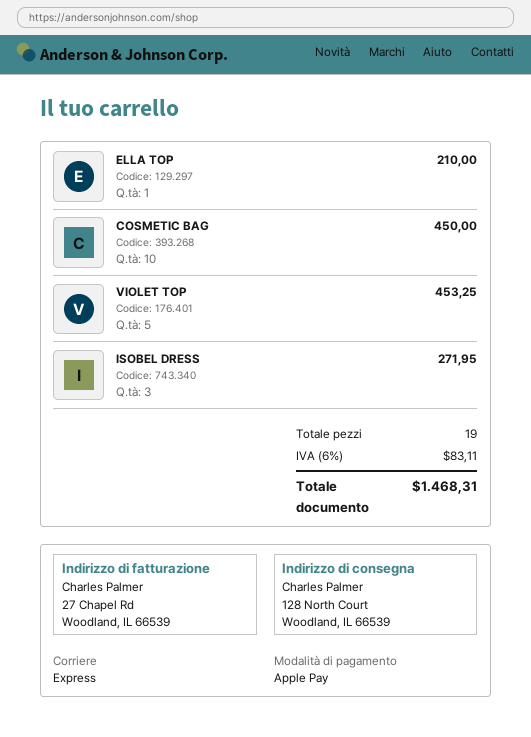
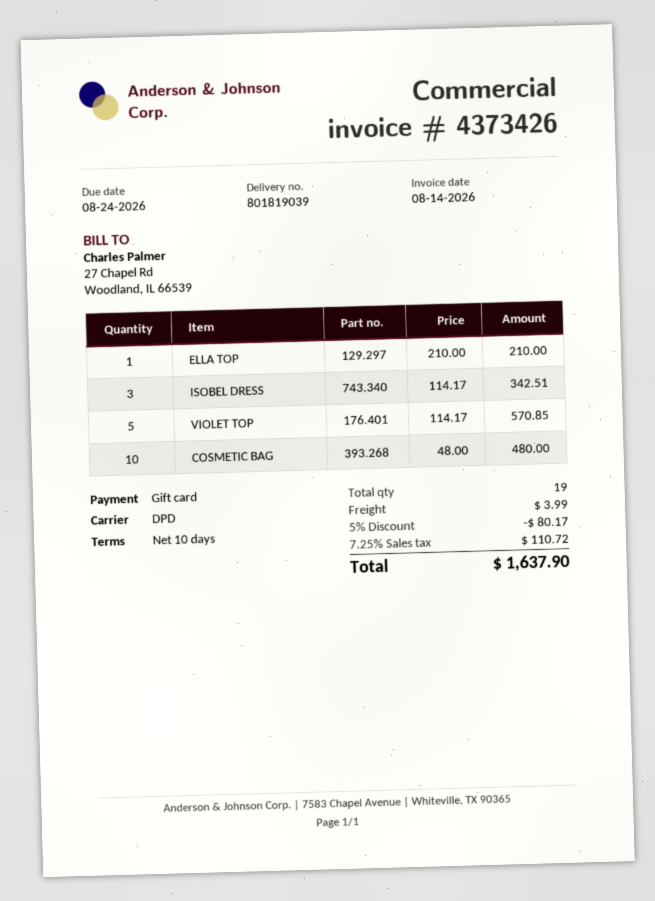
payment method: Apple Pay -> gift card
shipping method: express -> DPD
COSMETIC BAG: 10 for 450.00 -> 10 for 480.00
VIOLET TOP: 5 for 453.25 -> 5 for 570.85
ISOBEL DRESS: 3 for 271.95 -> 3 for 342.51
discount: none -> 5% = 80.17
shipping: none -> 3.99
tax: 6% = 83.11 -> 7.25% = 110.72
total: 1468.31 -> 1637.90

